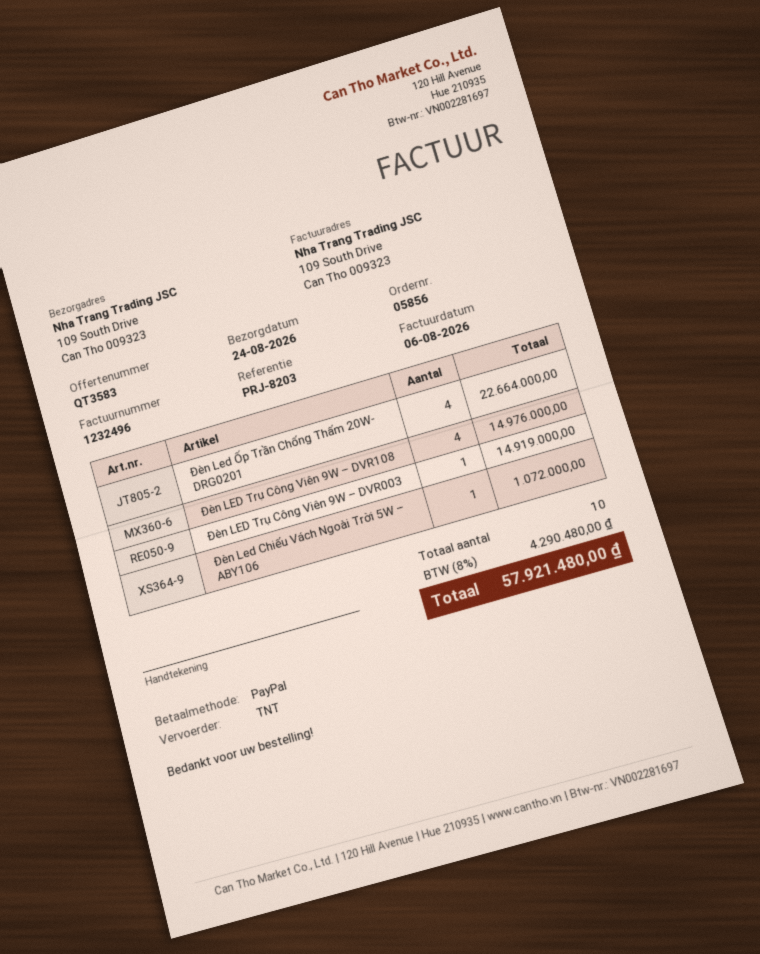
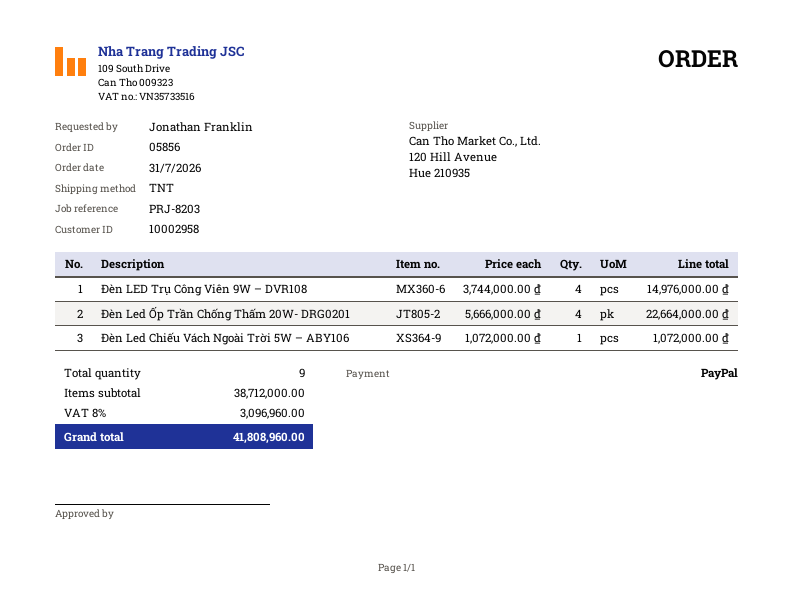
Đèn LED Trụ Công Viên 9W – DVR003: 1 for 14919000.00 -> none
total quantity: 10 -> 9
tax: 8% = 4290480.00 -> 8% = 3096960.00
total: 57921480.00 -> 41808960.00

